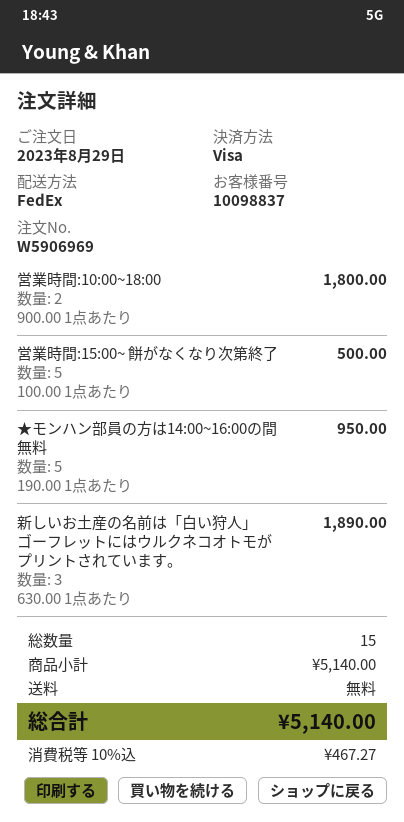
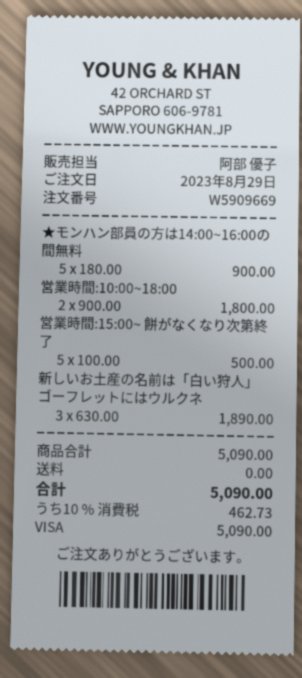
order number: W5906969 -> W5909669
★モンハン部員の方は14:00~16:00の間無料: 5 x 190.00 = 950.00 -> 5 x 180.00 = 900.00
subtotal: 5140.00 -> 5090.00
tax: 10% = 467.27 -> 10% = 462.73
total: 5140.00 -> 5090.00

